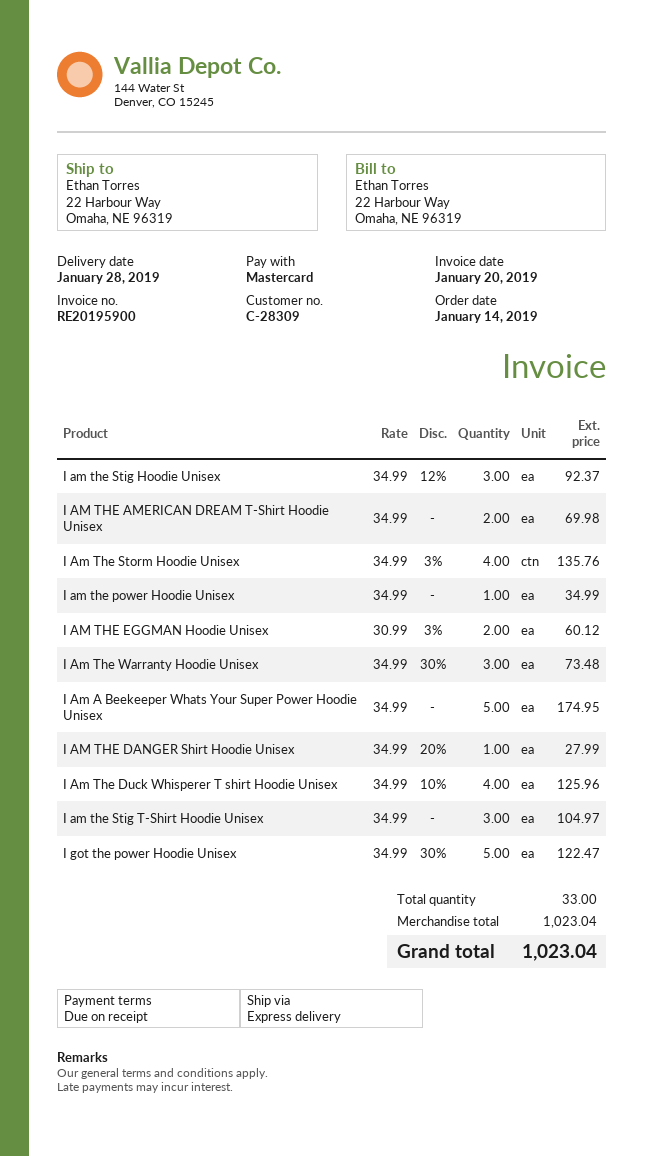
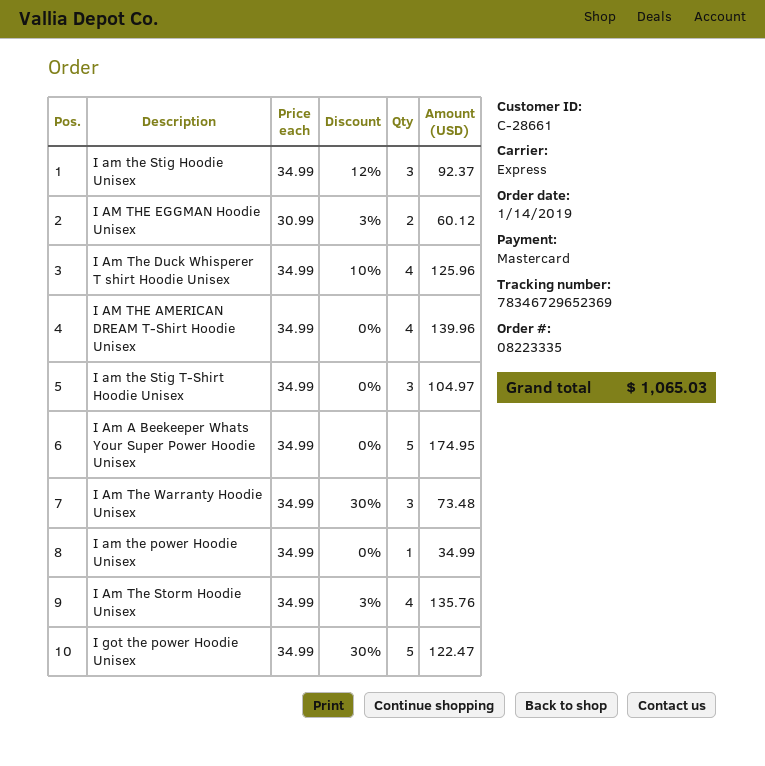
customer number: C-28309 -> C-28661
I AM THE AMERICAN DREAM T-Shirt Hoodie Unisex: 2 x 34.99 = 69.98 -> 4 x 34.99 = 139.96
I AM THE DANGER Shirt Hoodie Unisex: 1 x 34.99 - 20% = 27.99 -> none
total: 1023.04 -> 1065.03

